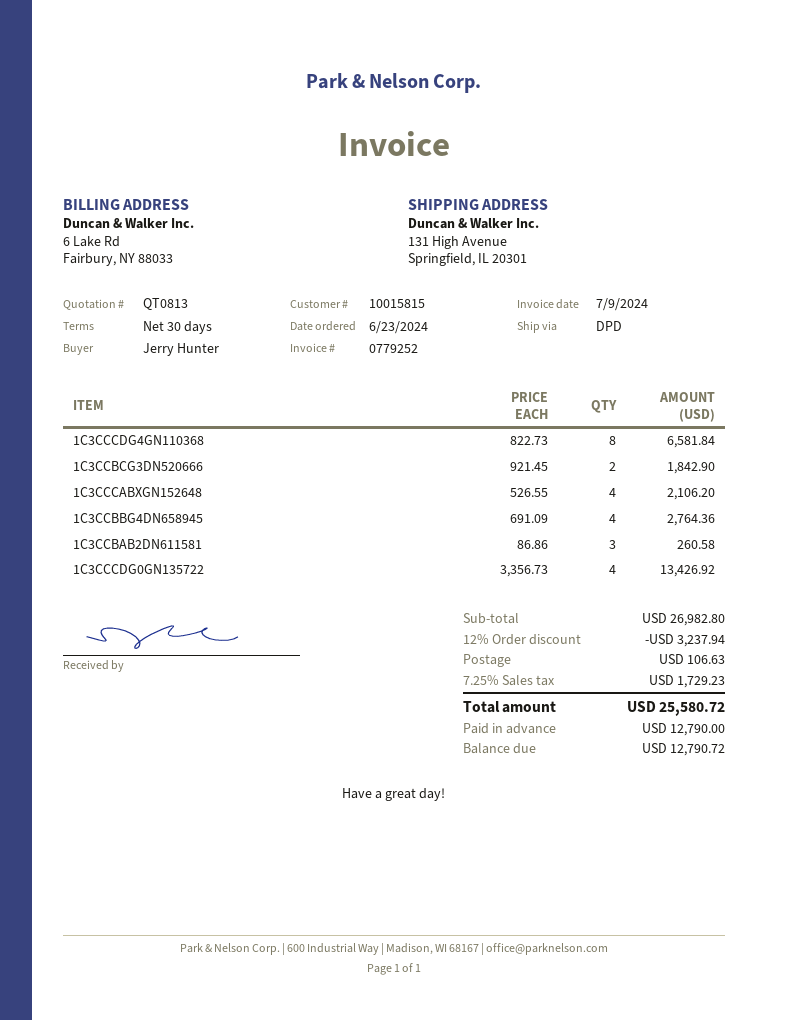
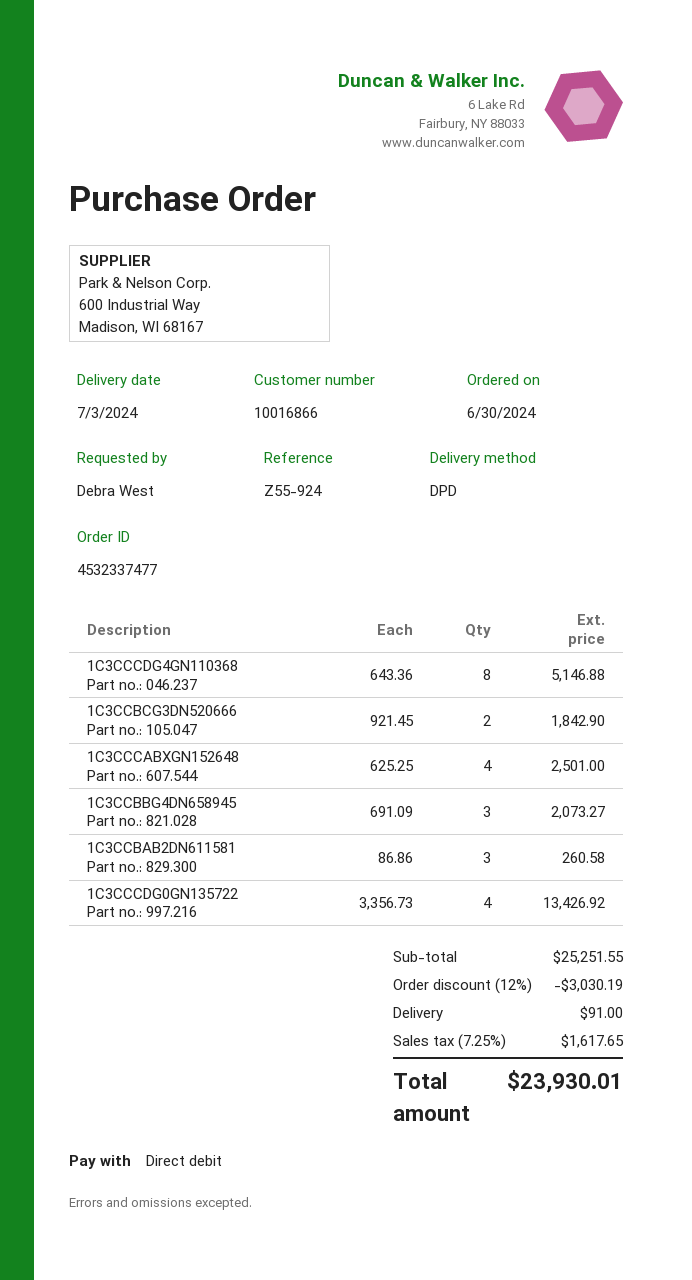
order date: 2024-06-23 -> 2024-06-30
customer number: 10015815 -> 10016866
ordered by: Jerry Hunter -> Debra West
1C3CCCDG4GN110368: 8 x 822.73 = 6581.84 -> 8 x 643.36 = 5146.88
1C3CCCABXGN152648: 4 x 526.55 = 2106.20 -> 4 x 625.25 = 2501.00
1C3CCBBG4DN658945: 4 x 691.09 = 2764.36 -> 3 x 691.09 = 2073.27
subtotal: 26982.80 -> 25251.55
discount: 12% = 3237.94 -> 12% = 3030.19
shipping: 106.63 -> 91.00
tax: 7.25% = 1729.23 -> 7.25% = 1617.65
total: 25580.72 -> 23930.01

